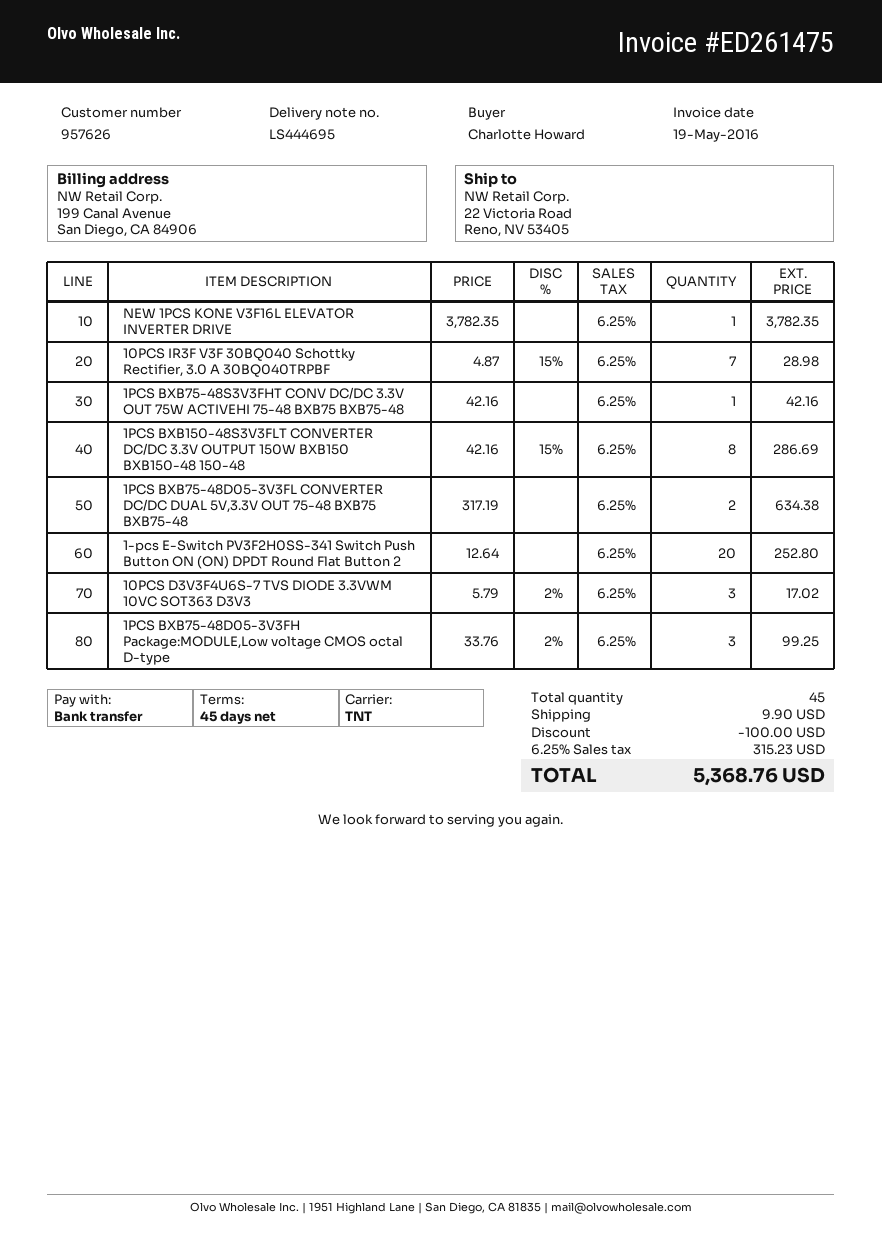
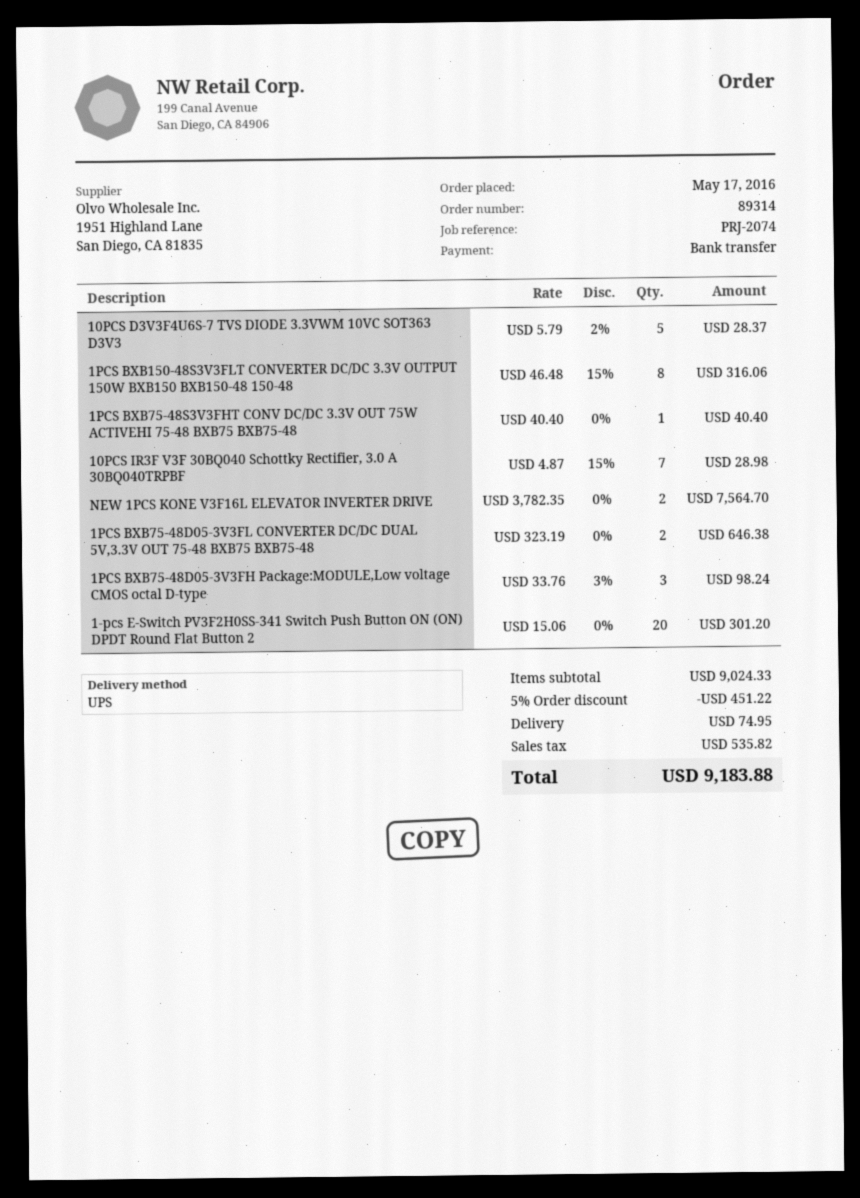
shipping method: TNT -> UPS
NEW 1PCS KONE V3F16L ELEVATOR INVERTER DRIVE: 1 x 3782.35 = 3782.35 -> 2 x 3782.35 = 7564.70
1PCS BXB75-48S3V3FHT CONV DC/DC 3.3V OUT 75W ACTIVEHI 75-48 BXB75 BXB75-48: 1 x 42.16 = 42.16 -> 1 x 40.40 = 40.40
1PCS BXB150-48S3V3FLT CONVERTER DC/DC 3.3V OUTPUT 150W BXB150 BXB150-48 150-48: 8 x 42.16 - 15% = 286.69 -> 8 x 46.48 - 15% = 316.06
1PCS BXB75-48D05-3V3FL CONVERTER DC/DC DUAL 5V,3.3V OUT 75-48 BXB75 BXB75-48: 2 x 317.19 = 634.38 -> 2 x 323.19 = 646.38
1-pcs E-Switch PV3F2H0SS-341 Switch Push Button ON (ON) DPDT Round Flat Button 2: 20 x 12.64 = 252.80 -> 20 x 15.06 = 301.20
10PCS D3V3F4U6S-7 TVS DIODE 3.3VWM 10VC SOT363 D3V3: 3 x 5.79 - 2% = 17.02 -> 5 x 5.79 - 2% = 28.37
1PCS BXB75-48D05-3V3FH Package:MODULE,Low voltage CMOS octal D-type: 3 x 33.76 - 2% = 99.25 -> 3 x 33.76 - 3% = 98.24
discount: 100.00 -> 451.22
shipping: 9.90 -> 74.95
tax: 315.23 -> 535.82
total: 5368.76 -> 9183.88

